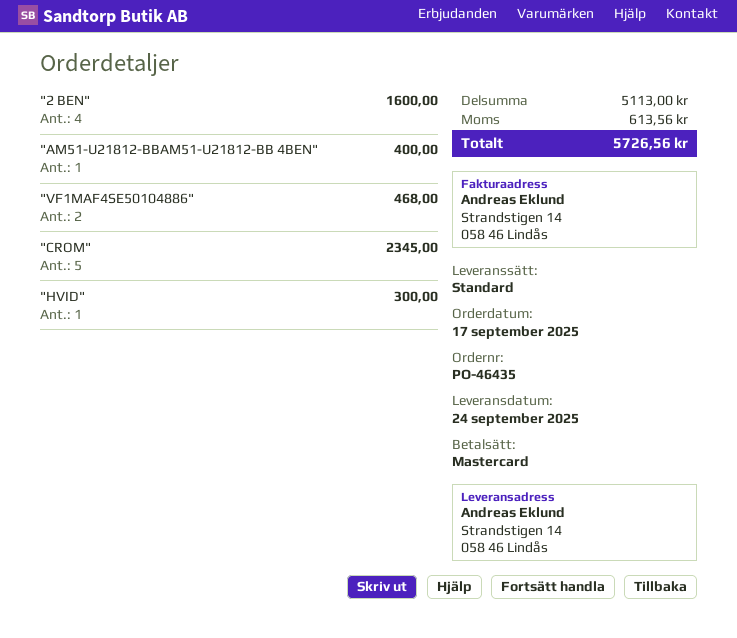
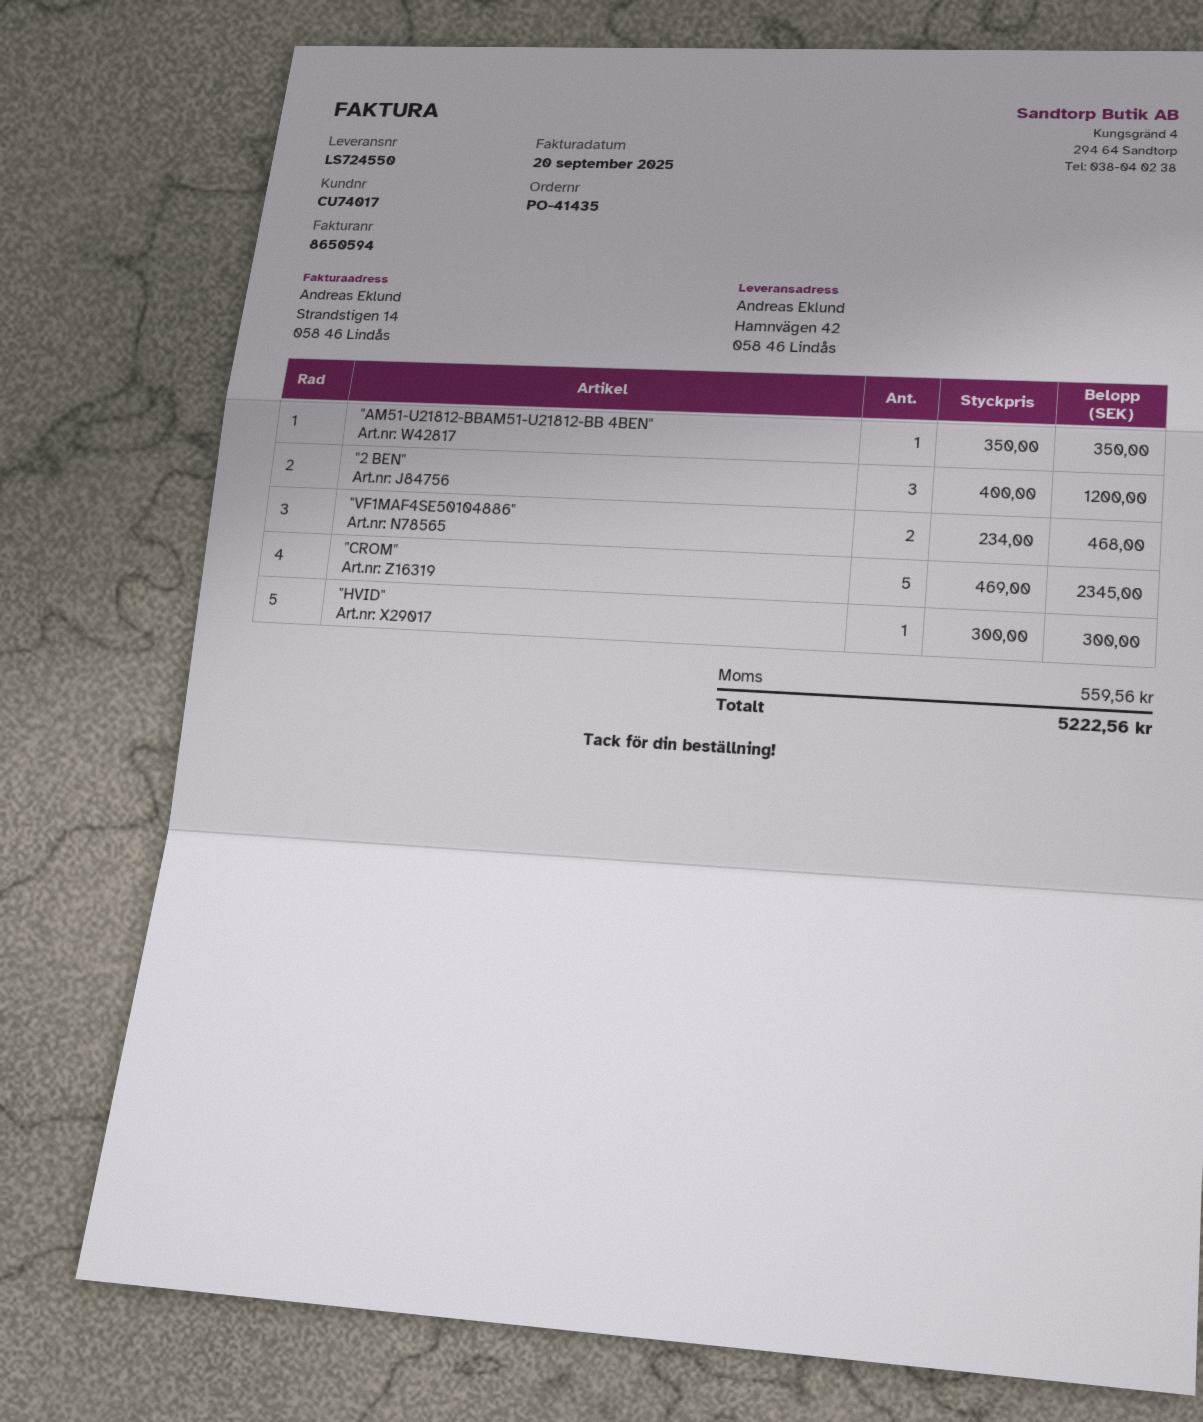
order number: PO-46435 -> PO-41435
ship to: Strandstigen 14, 058 46 Lindås -> Hamnvägen 42, 058 46 Lindås
"2 BEN": 4 for 1600.00 -> 3 for 1200.00
"AM51-U21812-BBAM51-U21812-BB 4BEN": 1 for 400.00 -> 1 for 350.00
tax: 613.56 -> 559.56
total: 5726.56 -> 5222.56

